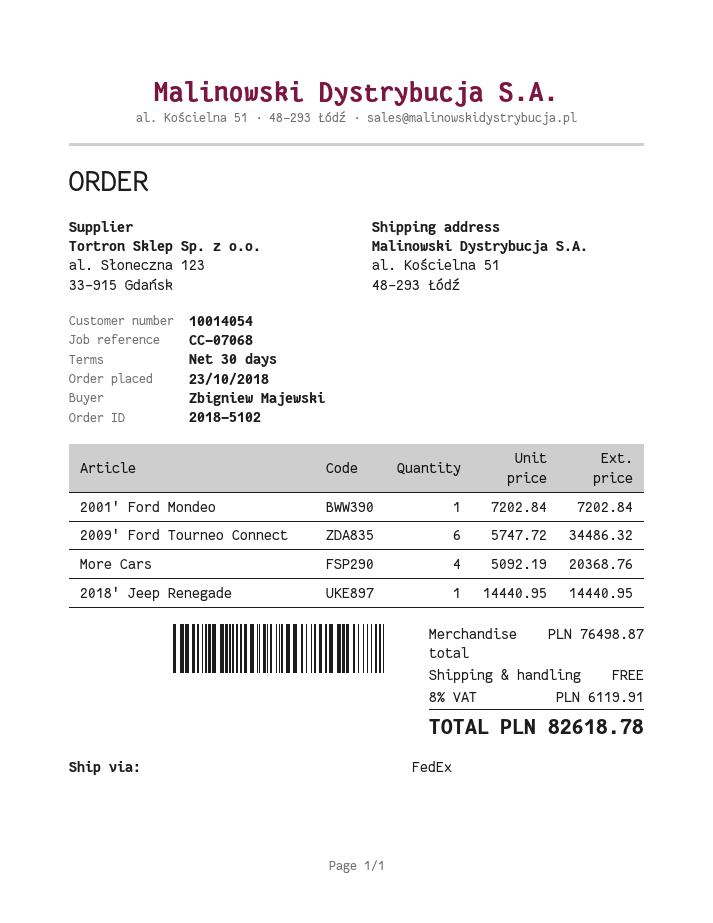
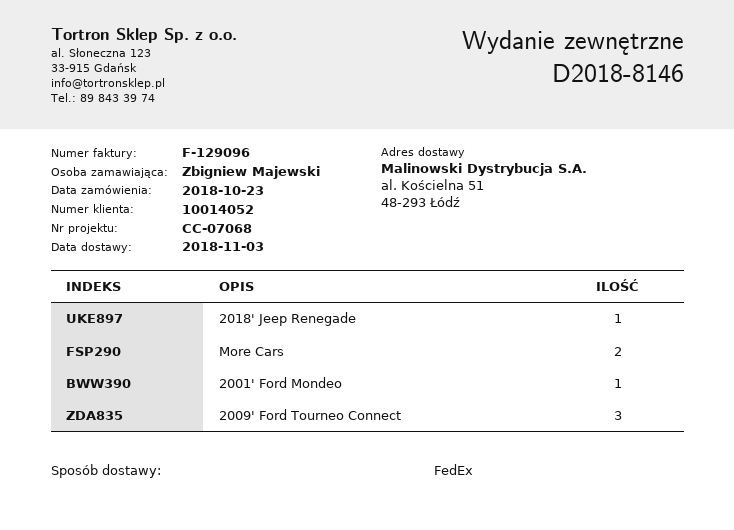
customer number: 10014054 -> 10014052
2009' Ford Tourneo Connect: 6 -> 3
More Cars: 4 -> 2

